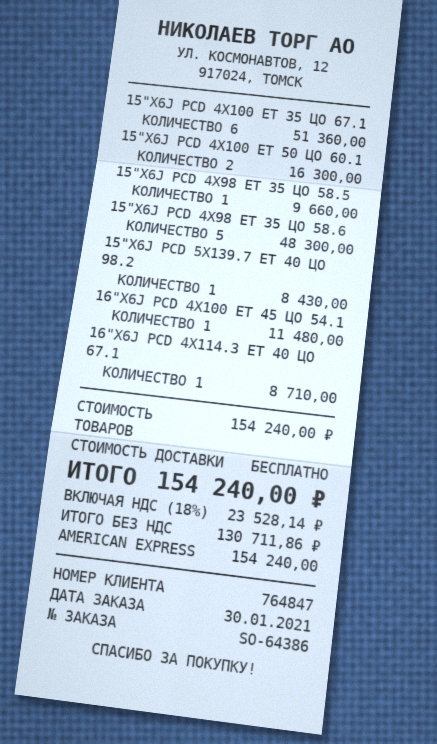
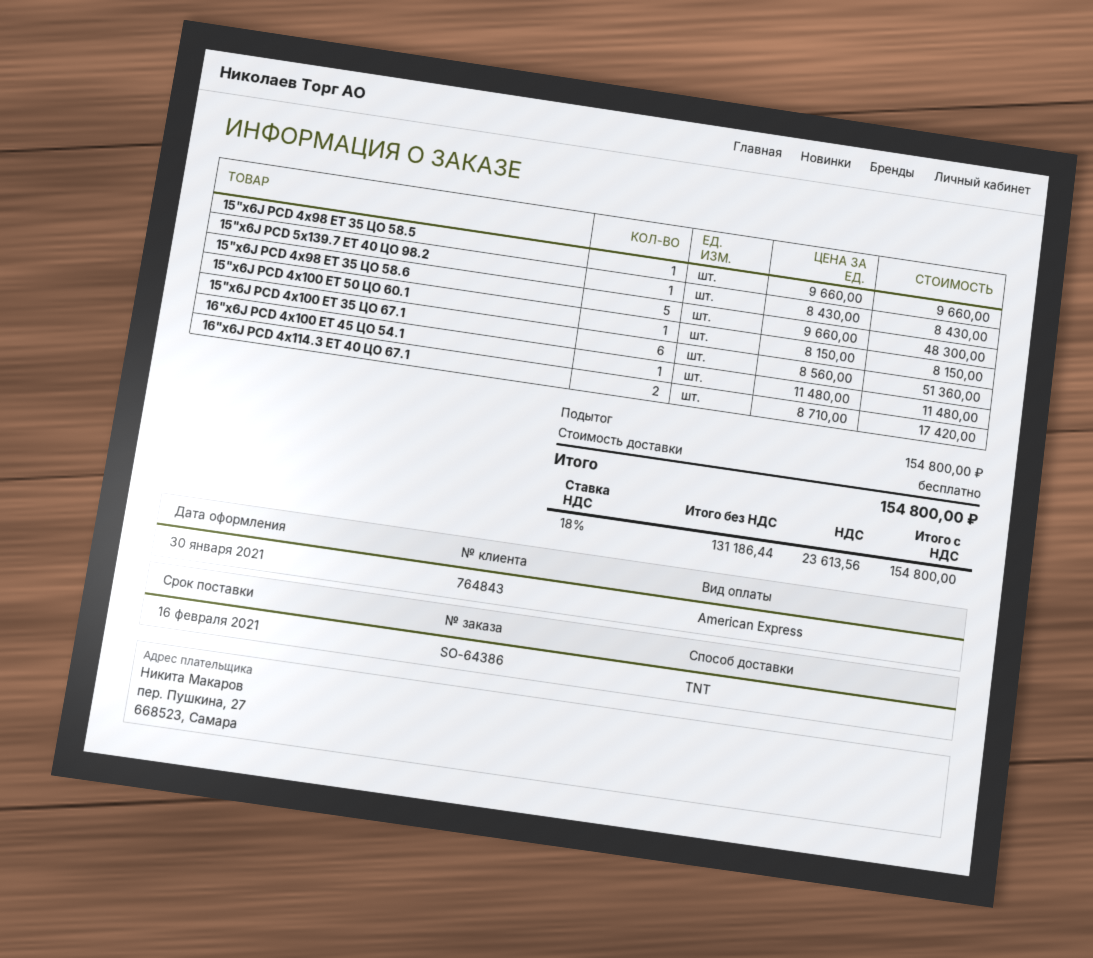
customer number: 764847 -> 764843
15"X6J PCD 4X100 ЕТ 50 ЦО 60.1: 2 for 16300.00 -> 1 for 8150.00
16"X6J PCD 4X114.3 ЕТ 40 ЦО 67.1: 1 for 8710.00 -> 2 for 17420.00
subtotal: 154240.00 -> 154800.00
net: 130711.86 -> 131186.44
tax: 18% = 23528.14 -> 18% = 23613.56
total: 154240.00 -> 154800.00

